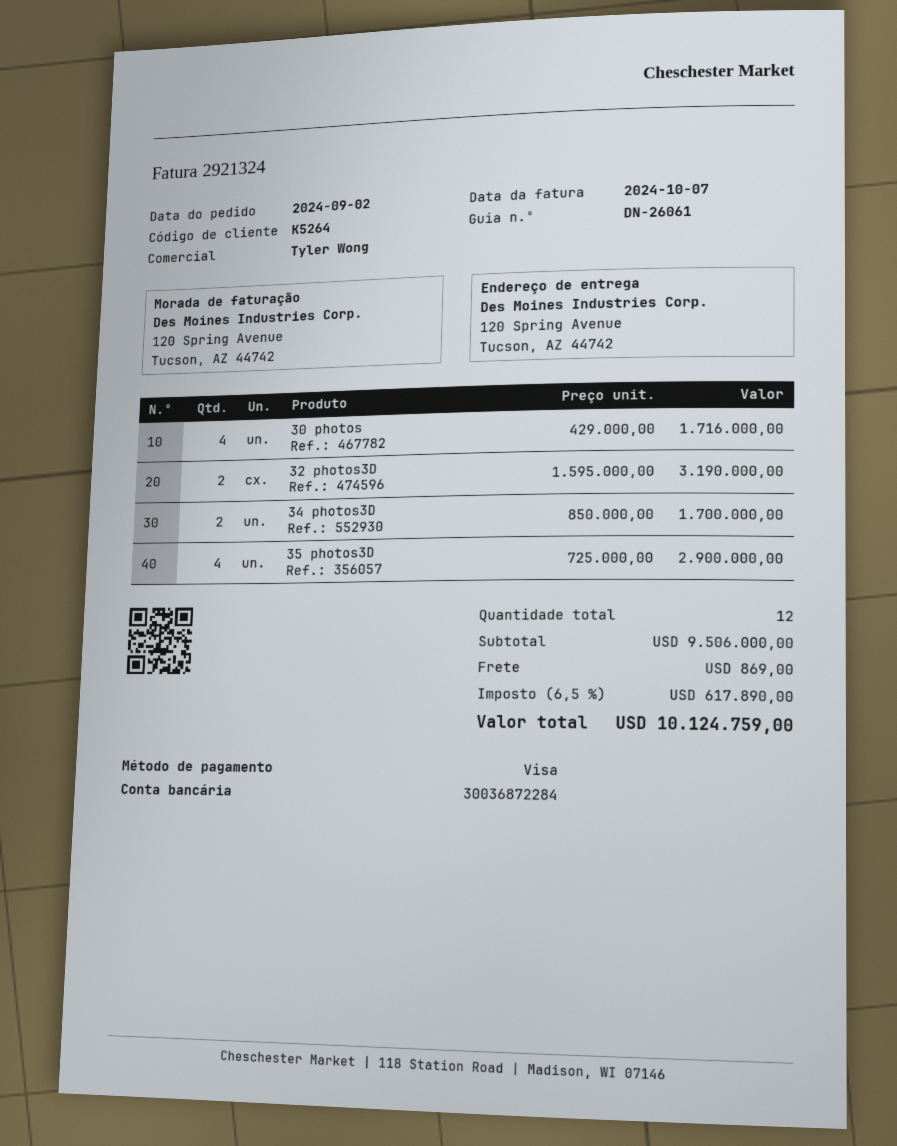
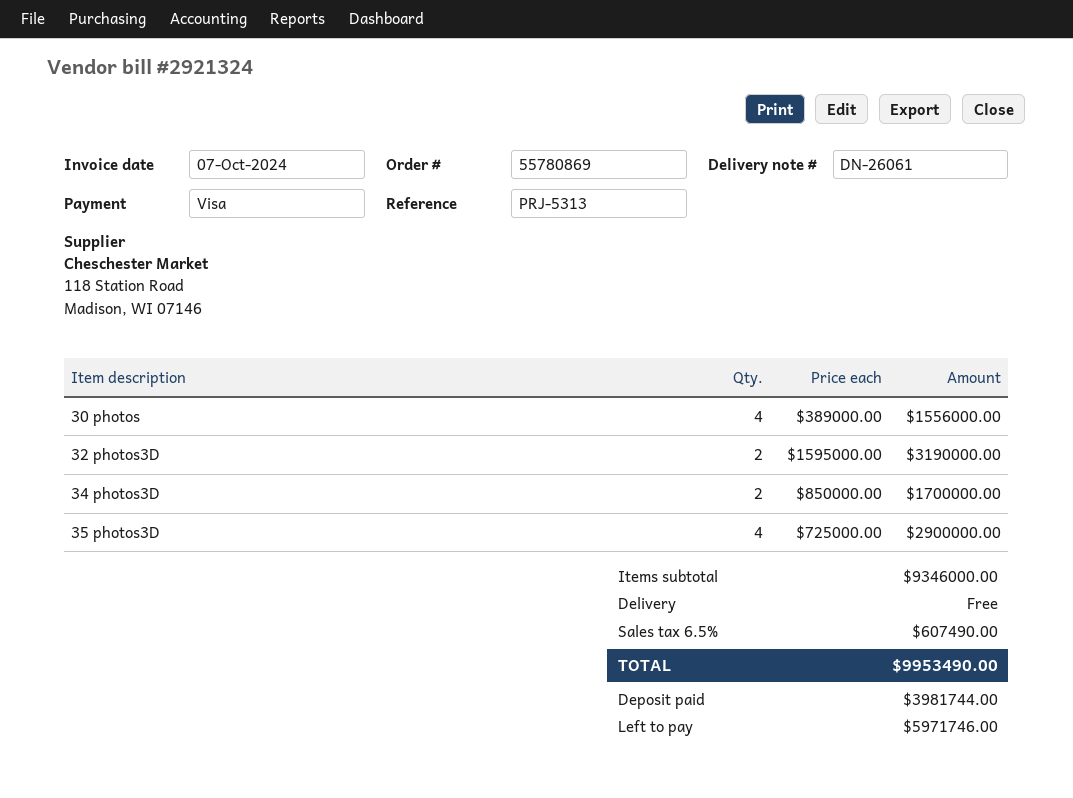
30 photos: 4 x 429000.00 = 1716000.00 -> 4 x 389000.00 = 1556000.00
subtotal: 9506000.00 -> 9346000.00
shipping: 869.00 -> 0.00
tax: 6.5% = 617890.00 -> 6.5% = 607490.00
total: 10124759.00 -> 9953490.00

